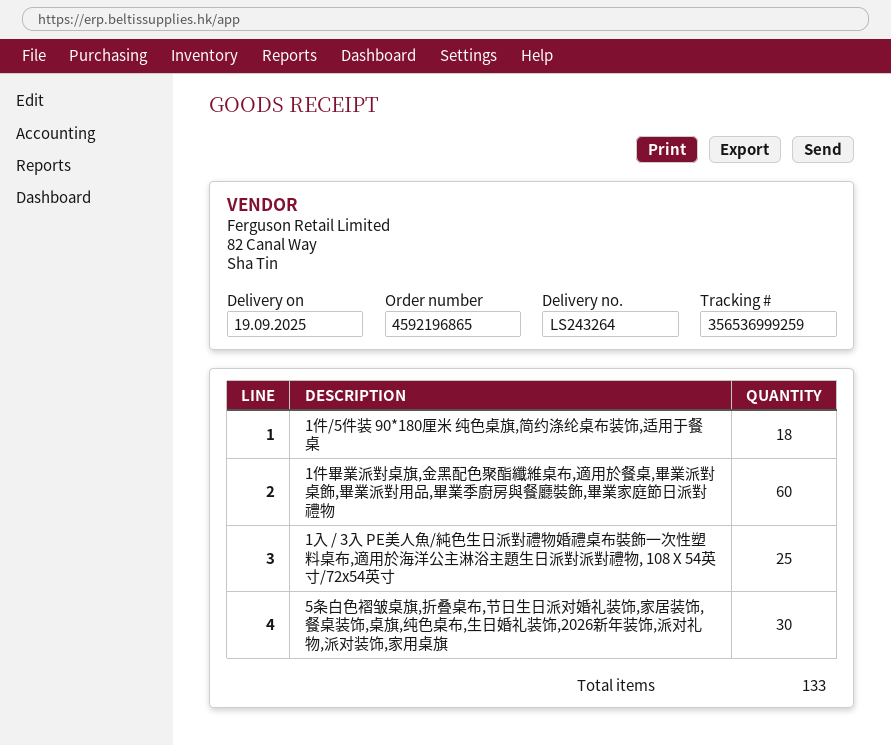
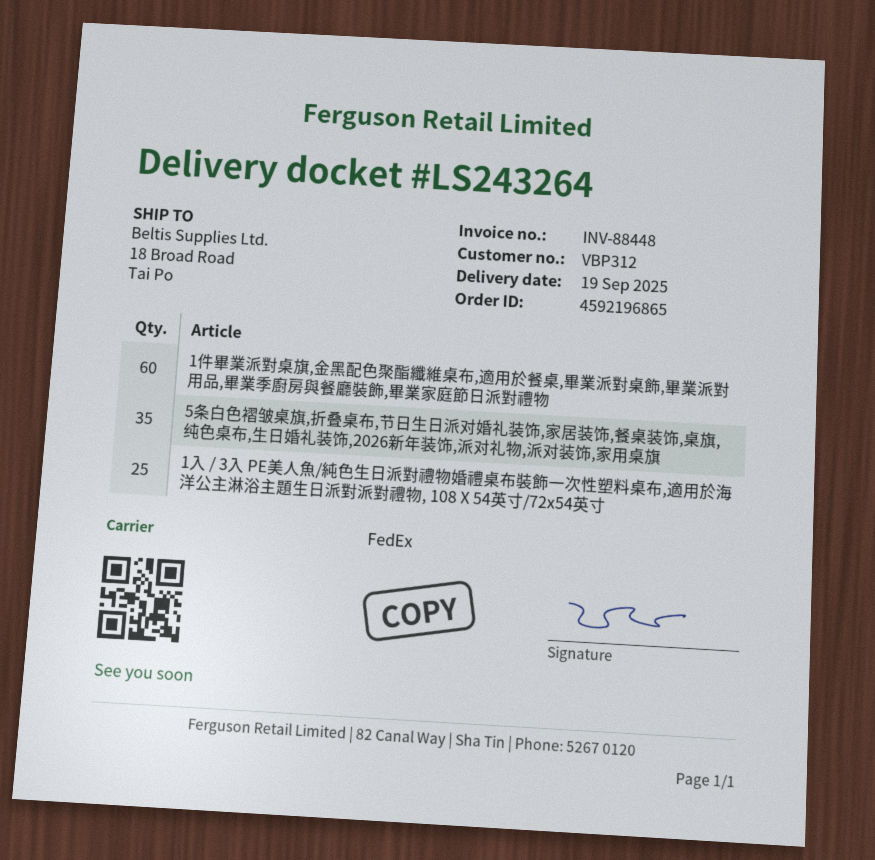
1件/5件装 90*180厘米 纯色桌旗,简约涤纶桌布装饰,适用于餐桌: 18 -> none
5条白色褶皱桌旗,折叠桌布,节日生日派对婚礼装饰,家居装饰,餐桌装饰,桌旗,纯色桌布,生日婚礼装饰,2026新年装饰,派对礼物,派对装饰,家用桌旗: 30 -> 35

